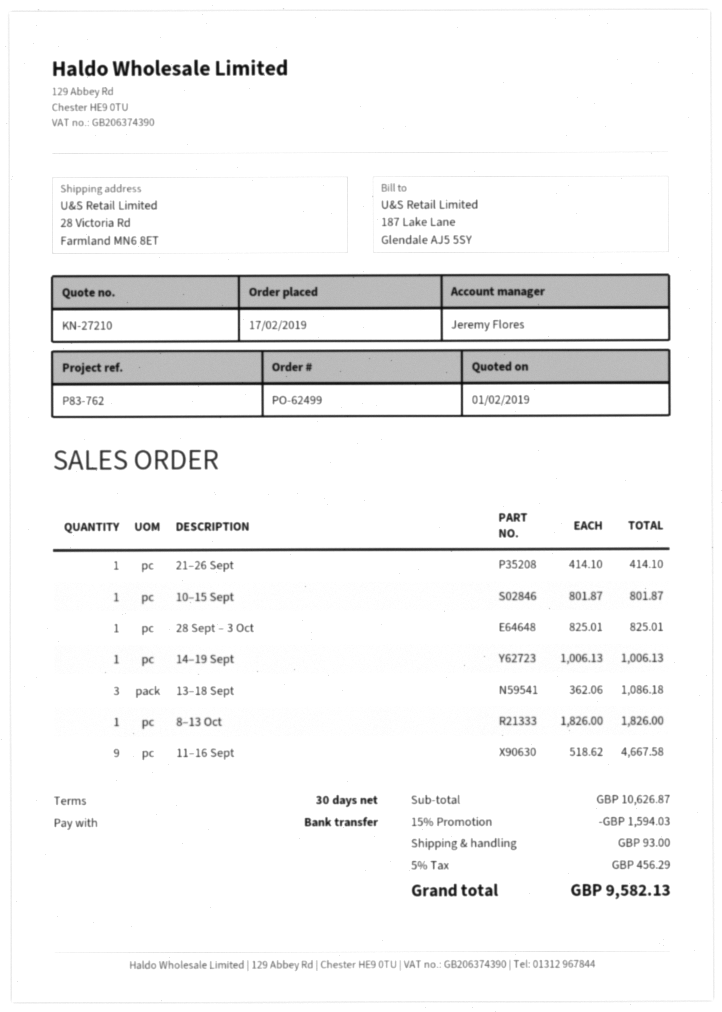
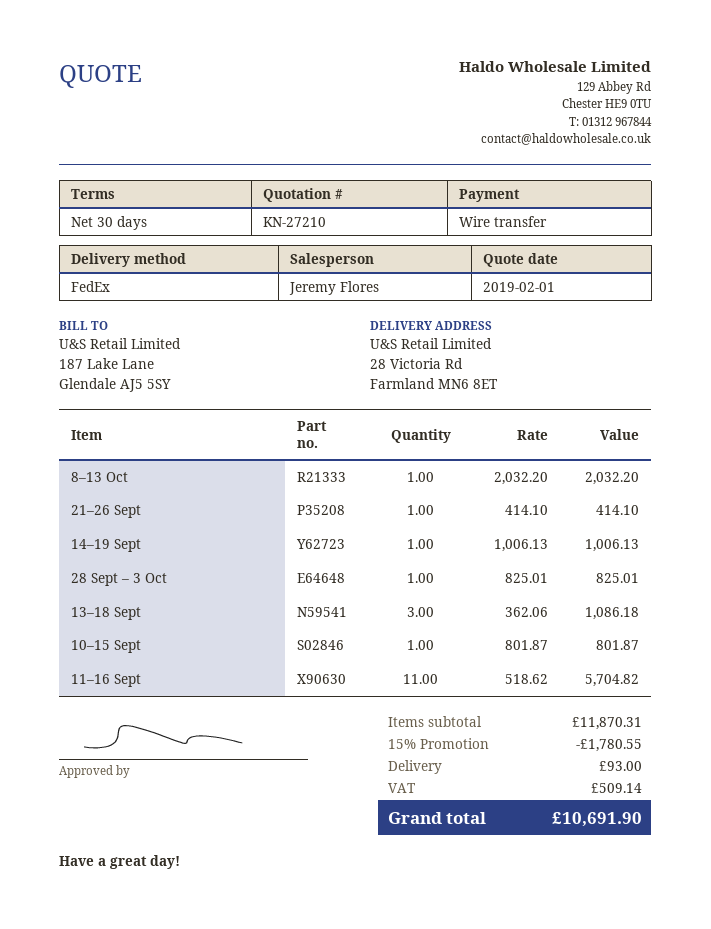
8–13 Oct: 1 x 1826.00 = 1826.00 -> 1 x 2032.20 = 2032.20
11–16 Sept: 9 x 518.62 = 4667.58 -> 11 x 518.62 = 5704.82
subtotal: 10626.87 -> 11870.31
discount: 15% = 1594.03 -> 15% = 1780.55
tax: 456.29 -> 509.14
total: 9582.13 -> 10691.90

